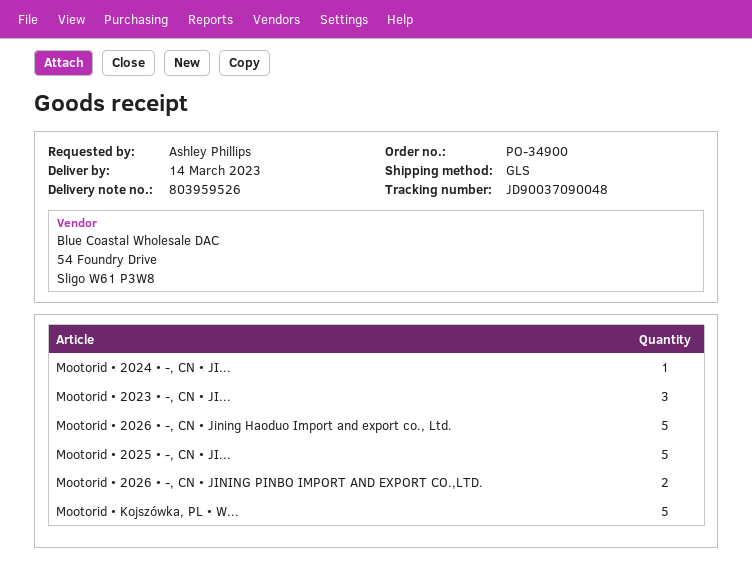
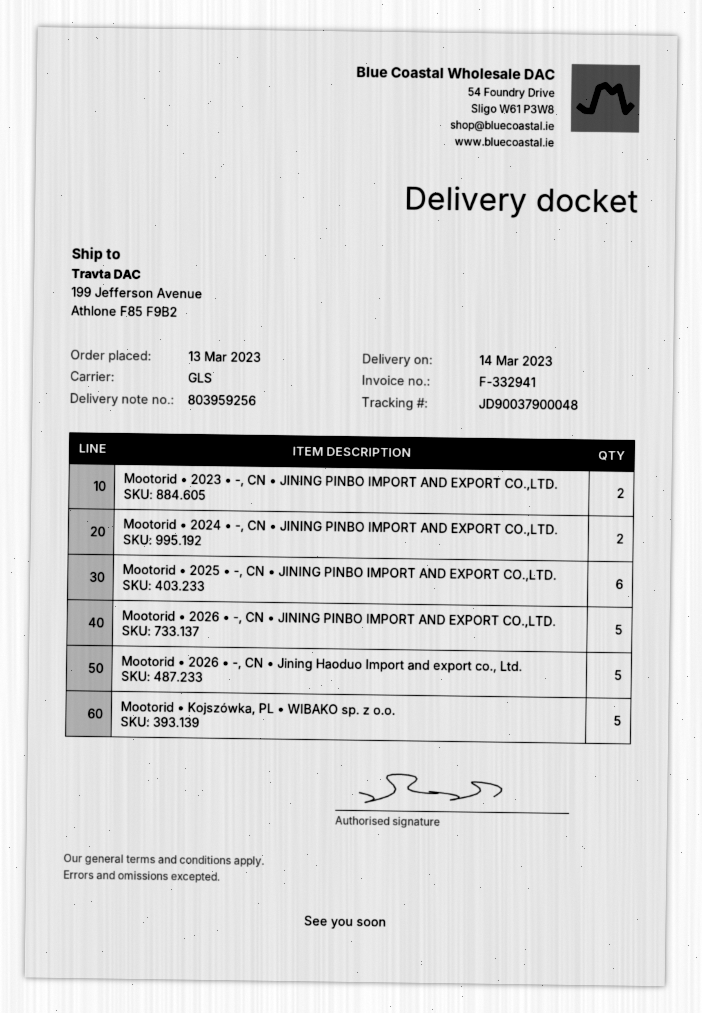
delivery note number: 803959526 -> 803959256
tracking number: JD90037090048 -> JD90037900048
Mootorid • 2024 • -, CN • JI...: 1 -> 2
Mootorid • 2023 • -, CN • JI...: 3 -> 2
Mootorid • 2025 • -, CN • JI...: 5 -> 6
Mootorid • 2026 • -, CN • JINING PINBO IMPORT AND EXPORT CO.,LTD.: 2 -> 5

